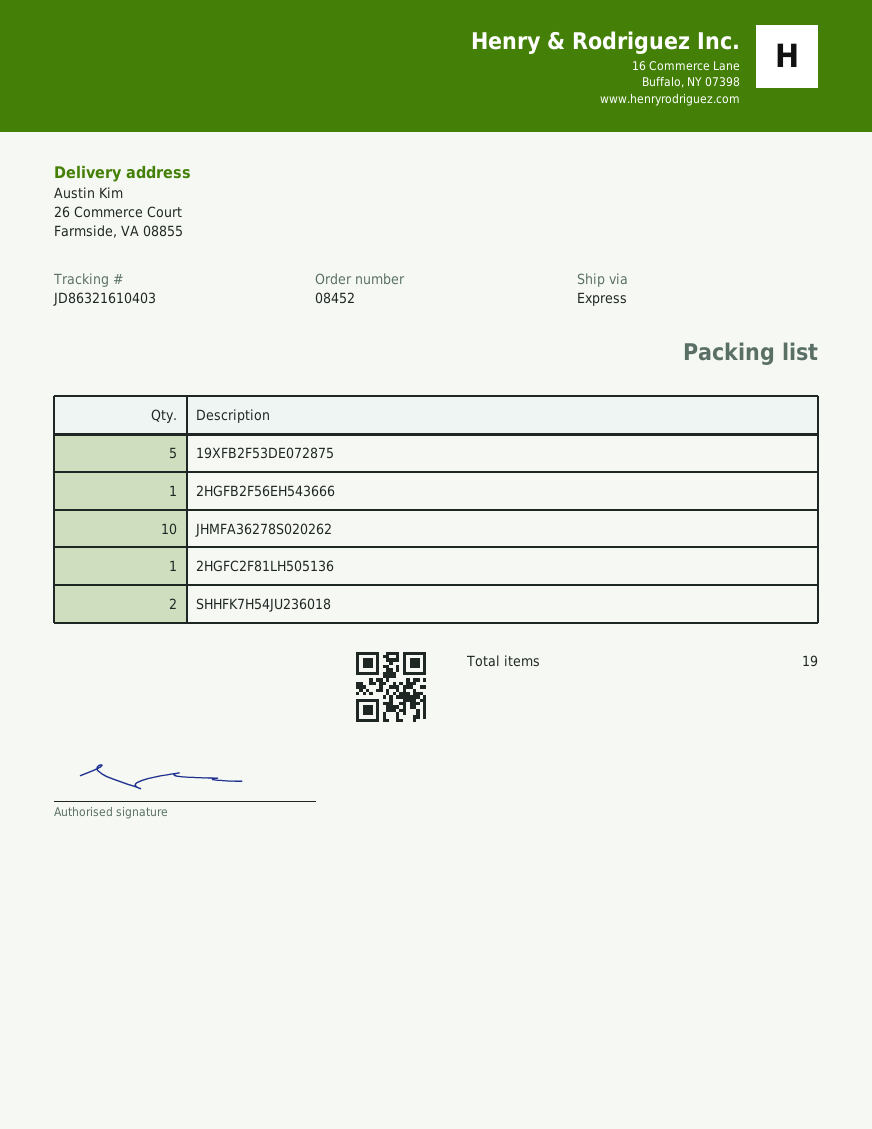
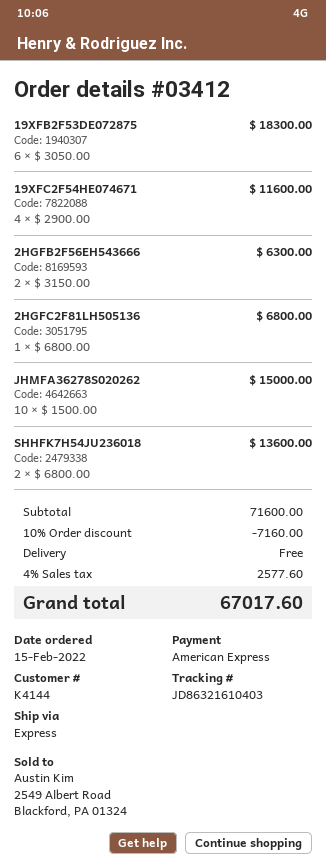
order number: 08452 -> 03412
19XFB2F53DE072875: 5 -> 6
2HGFB2F56EH543666: 1 -> 2
19XFC2F54HE074671: none -> 4

